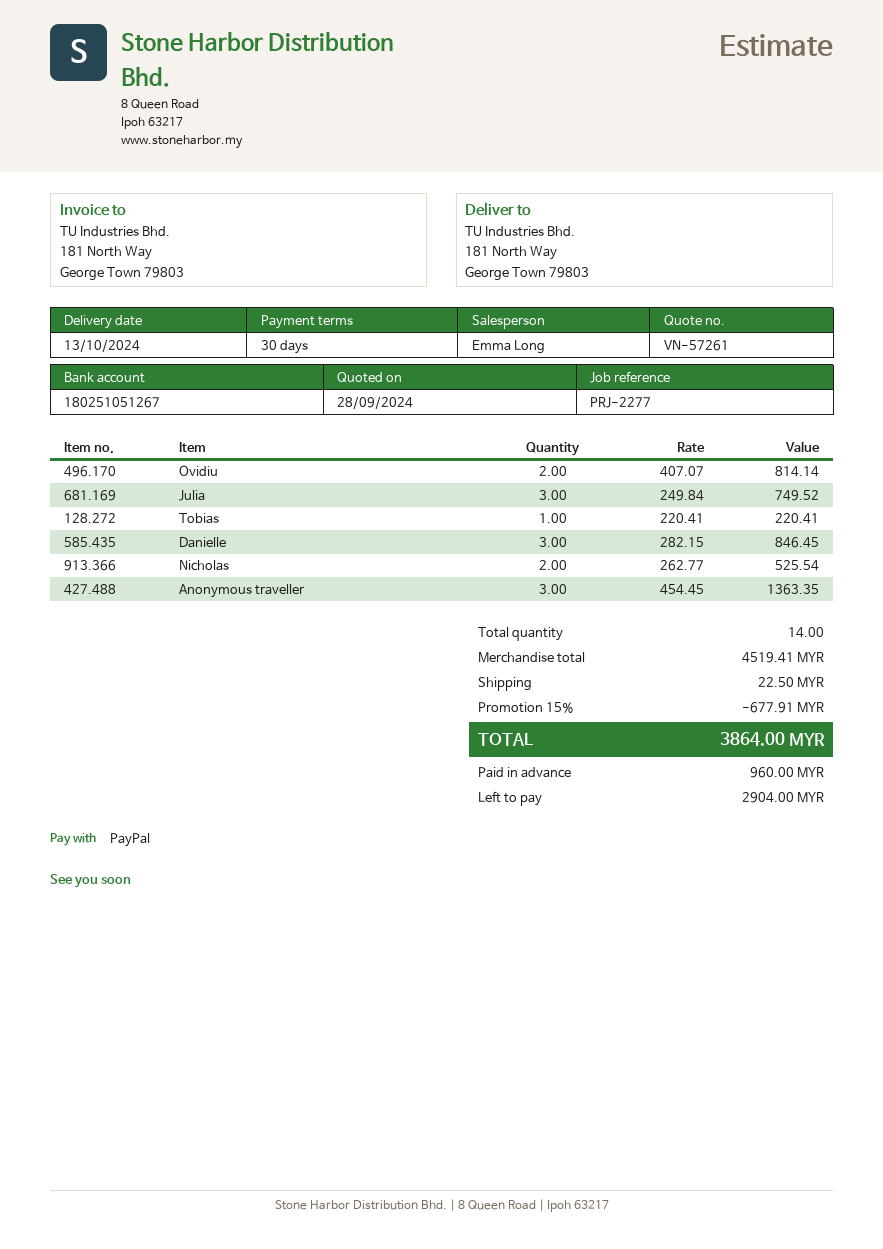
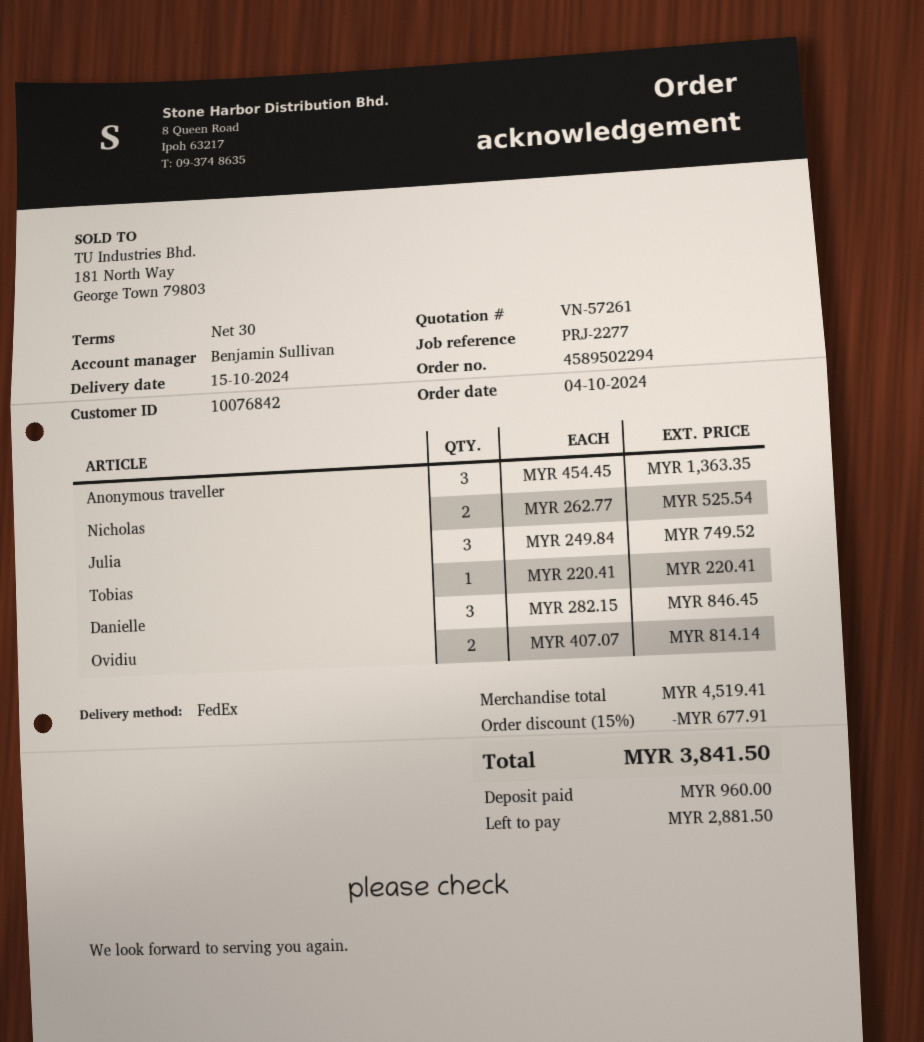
delivery date: 2024-10-13 -> 2024-10-15
sales rep: Emma Long -> Benjamin Sullivan
shipping: 22.50 -> none
total: 3864.00 -> 3841.50
balance: 2904.00 -> 2881.50

